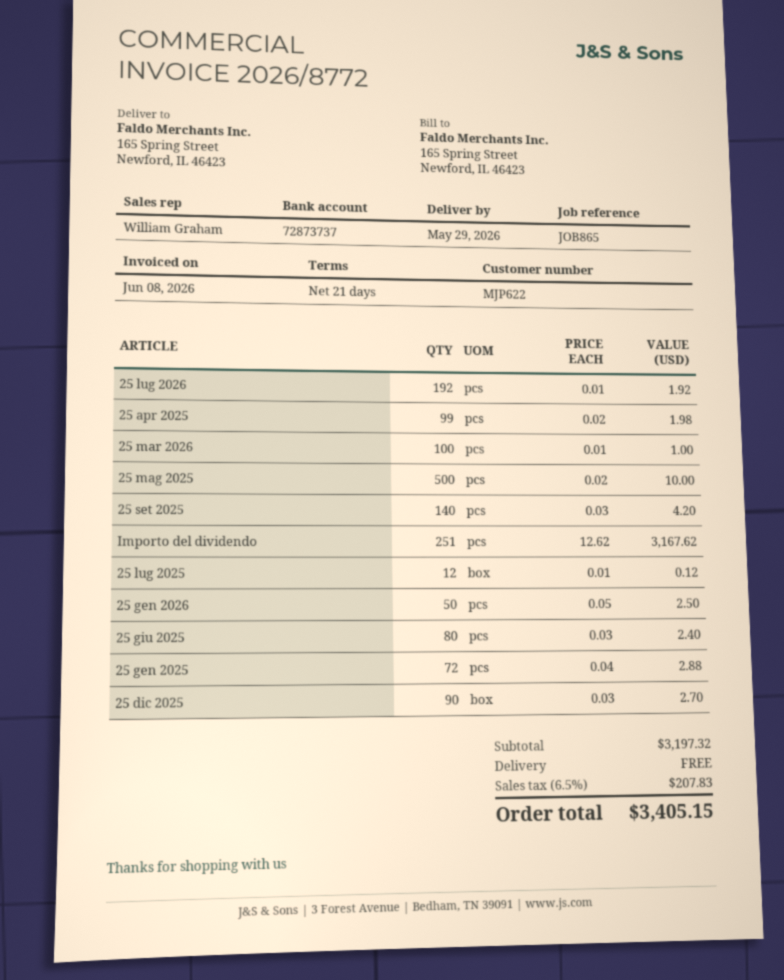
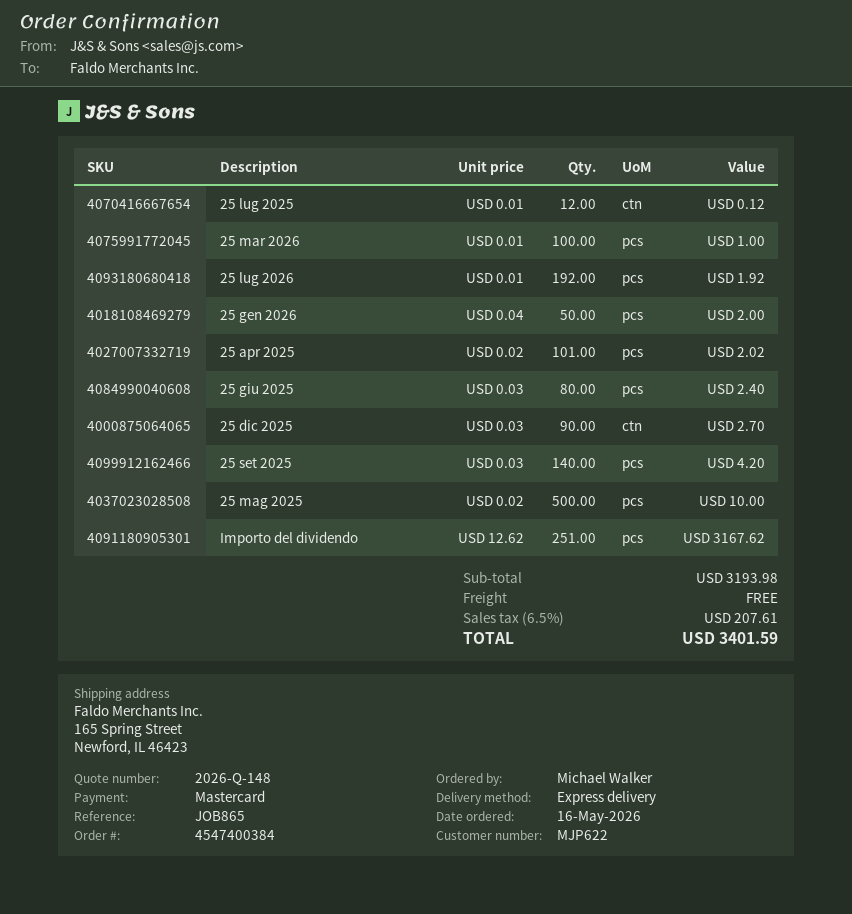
25 apr 2025: 99 x 0.02 = 1.98 -> 101 x 0.02 = 2.02
25 gen 2026: 50 x 0.05 = 2.50 -> 50 x 0.04 = 2.00
25 gen 2025: 72 x 0.04 = 2.88 -> none
subtotal: 3197.32 -> 3193.98
tax: 6.5% = 207.83 -> 6.5% = 207.61
total: 3405.15 -> 3401.59

